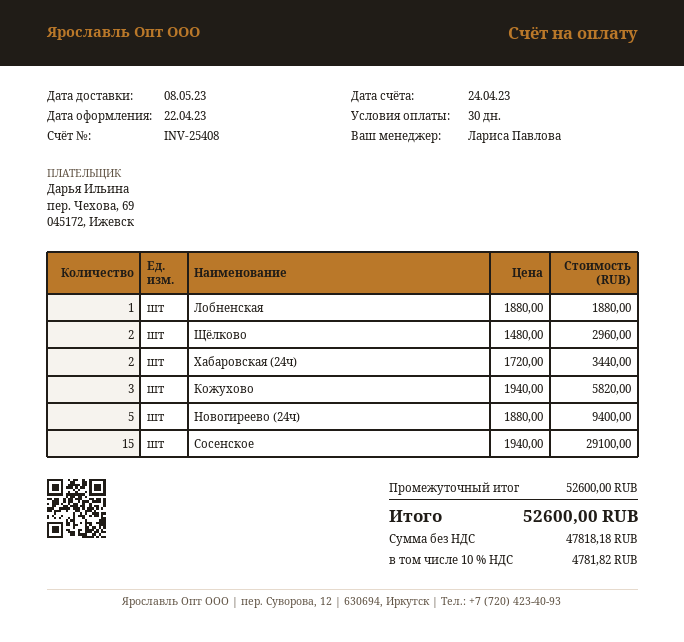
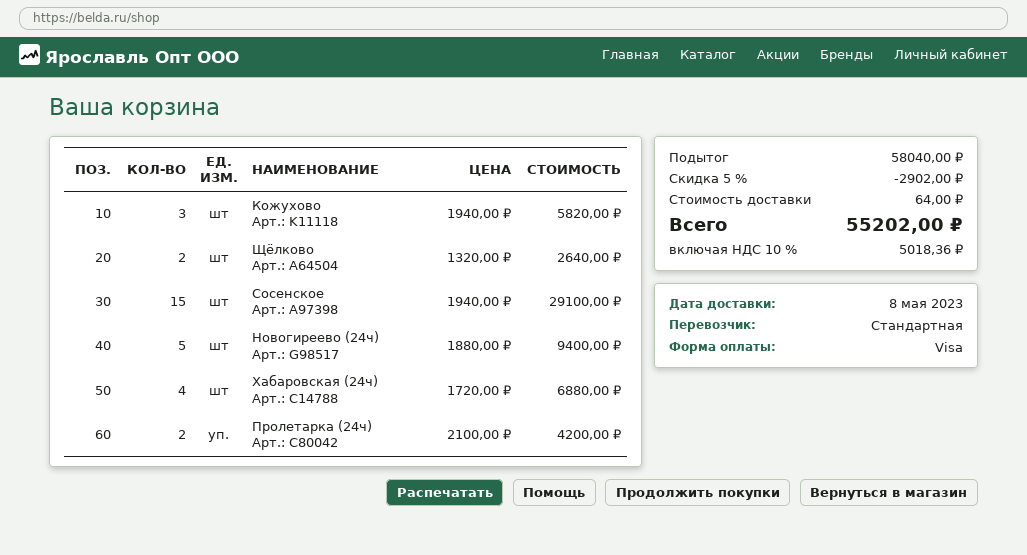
Лобненская: 1 x 1880.00 = 1880.00 -> none
Щёлково: 2 x 1480.00 = 2960.00 -> 2 x 1320.00 = 2640.00
Хабаровская (24ч): 2 x 1720.00 = 3440.00 -> 4 x 1720.00 = 6880.00
Пролетарка (24ч): none -> 2 x 2100.00 = 4200.00
subtotal: 52600.00 -> 58040.00
discount: none -> 5% = 2902.00
shipping: none -> 64.00
tax: 10% = 4781.82 -> 10% = 5018.36
total: 52600.00 -> 55202.00

